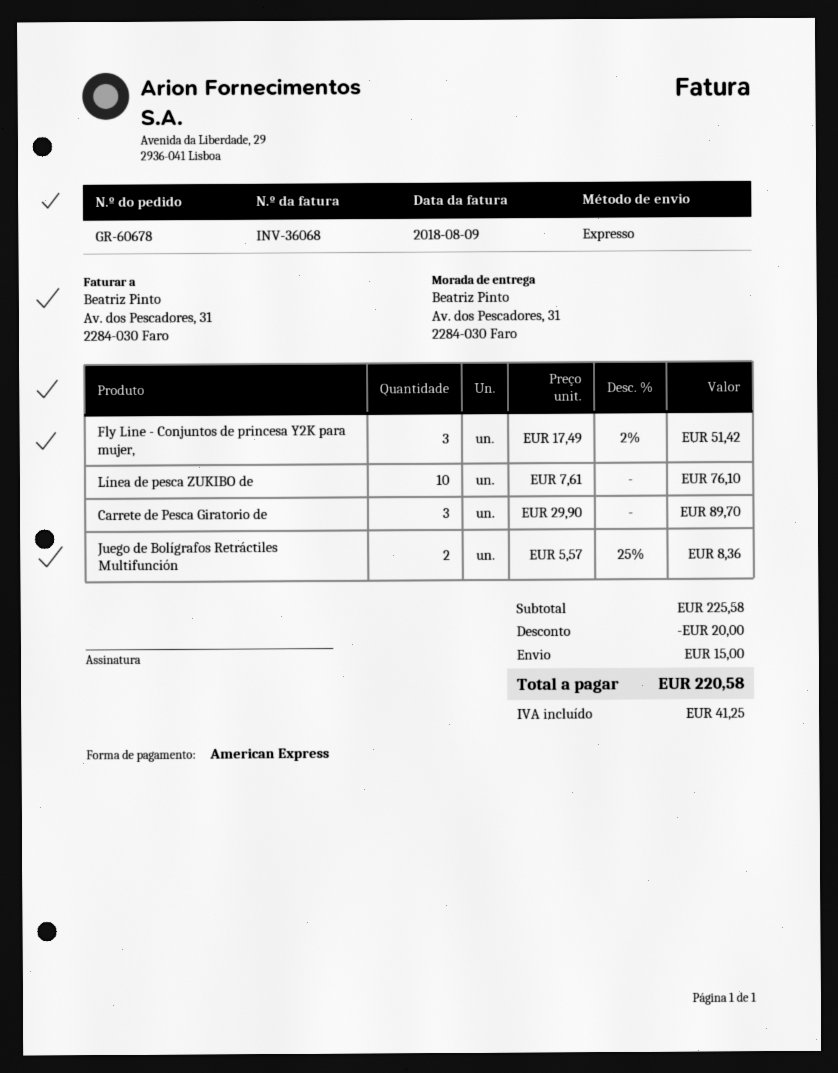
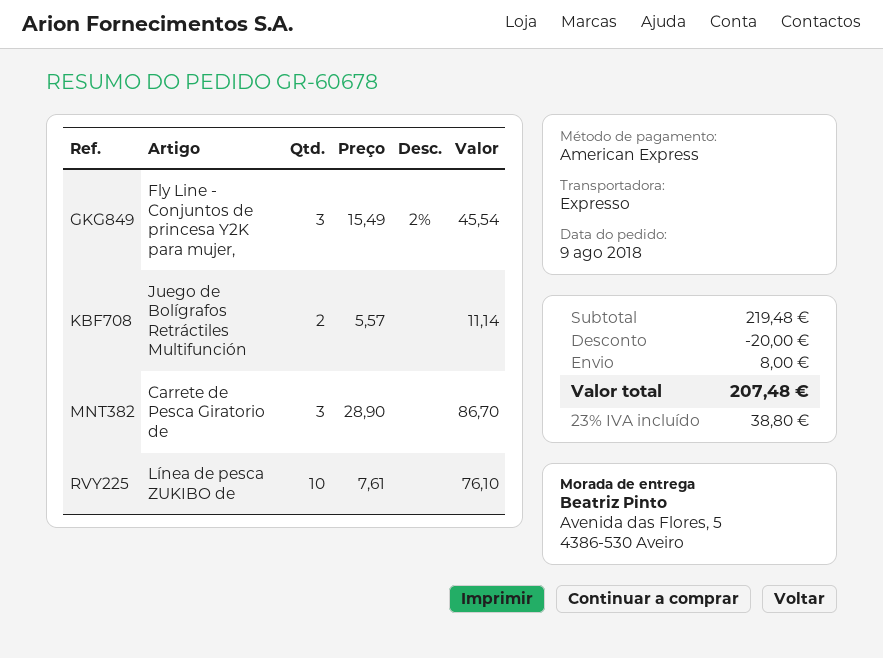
ship to: Av. dos Pescadores, 31, 2284-030 Faro -> Avenida das Flores, 5, 4386-530 Aveiro
Fly Line - Conjuntos de princesa Y2K para mujer,: 3 x 17.49 - 2% = 51.42 -> 3 x 15.49 - 2% = 45.54
Carrete de Pesca Giratorio de: 3 x 29.90 = 89.70 -> 3 x 28.90 = 86.70
Juego de Bolígrafos Retráctiles Multifunción: 2 x 5.57 - 25% = 8.36 -> 2 x 5.57 = 11.14
subtotal: 225.58 -> 219.48
shipping: 15.00 -> 8.00
tax: 41.25 -> 38.80
total: 220.58 -> 207.48

